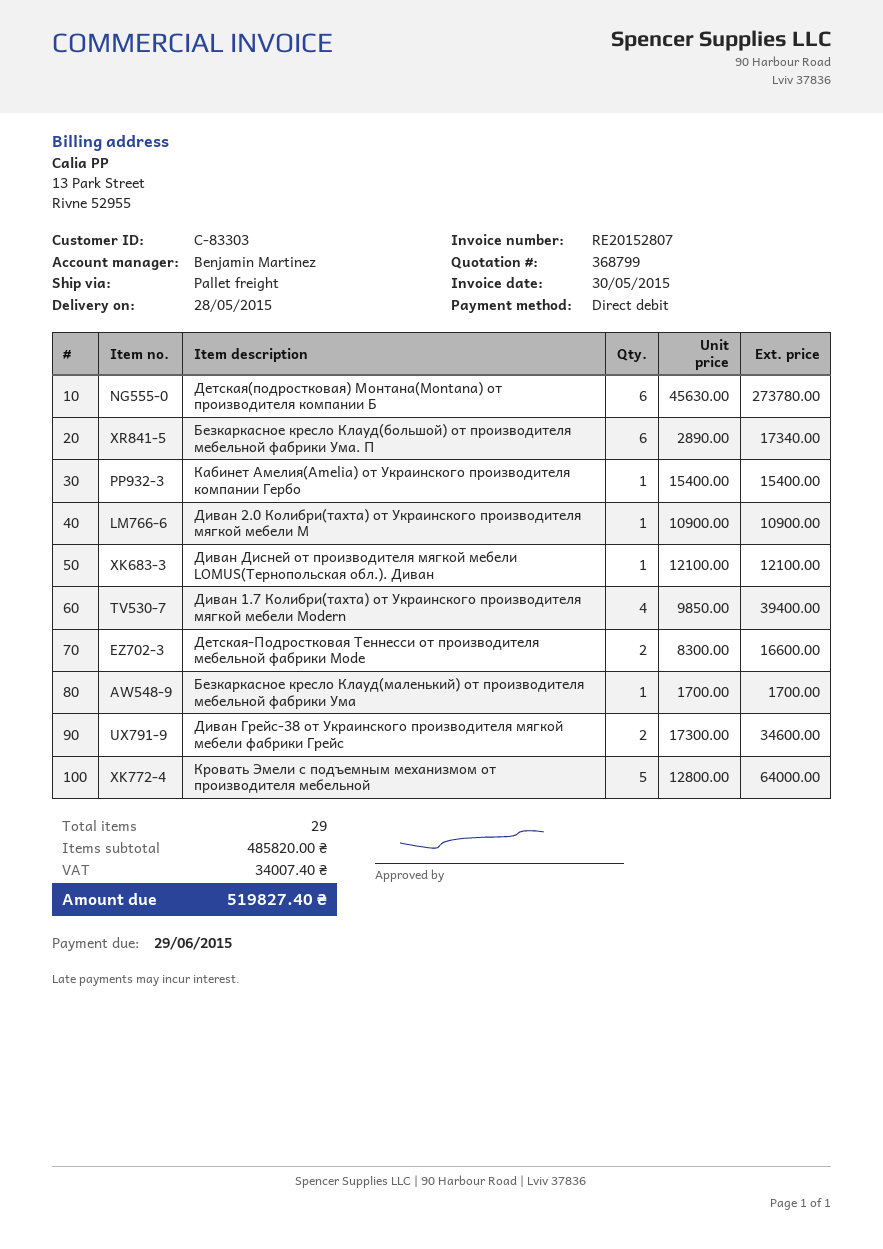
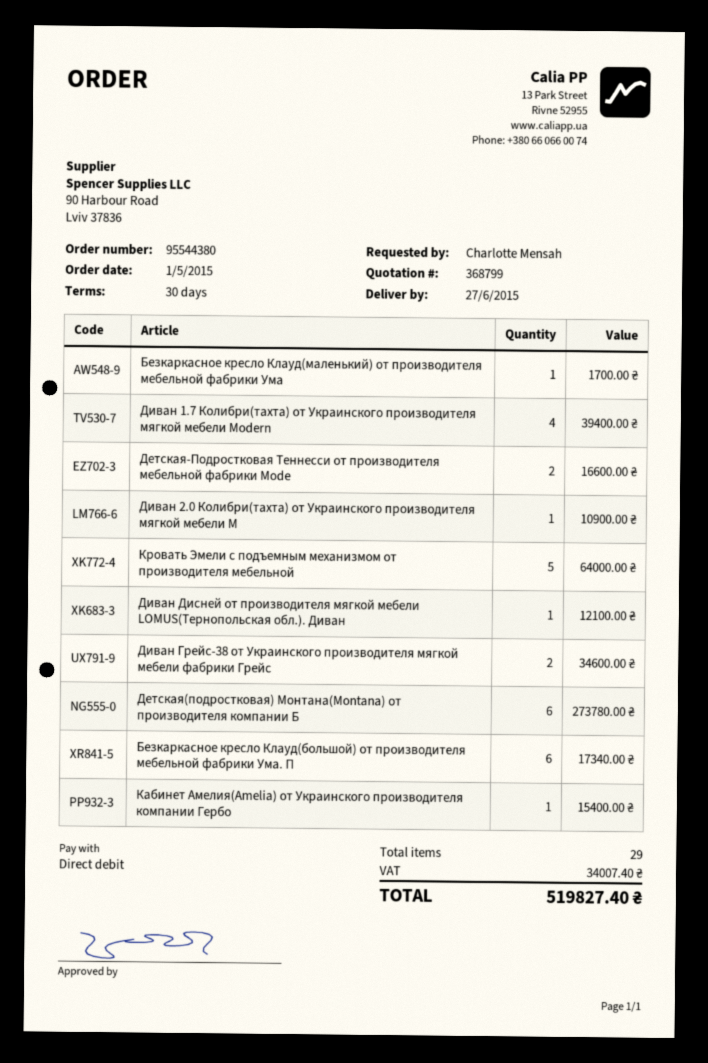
delivery date: 2015-05-28 -> 2015-06-27

